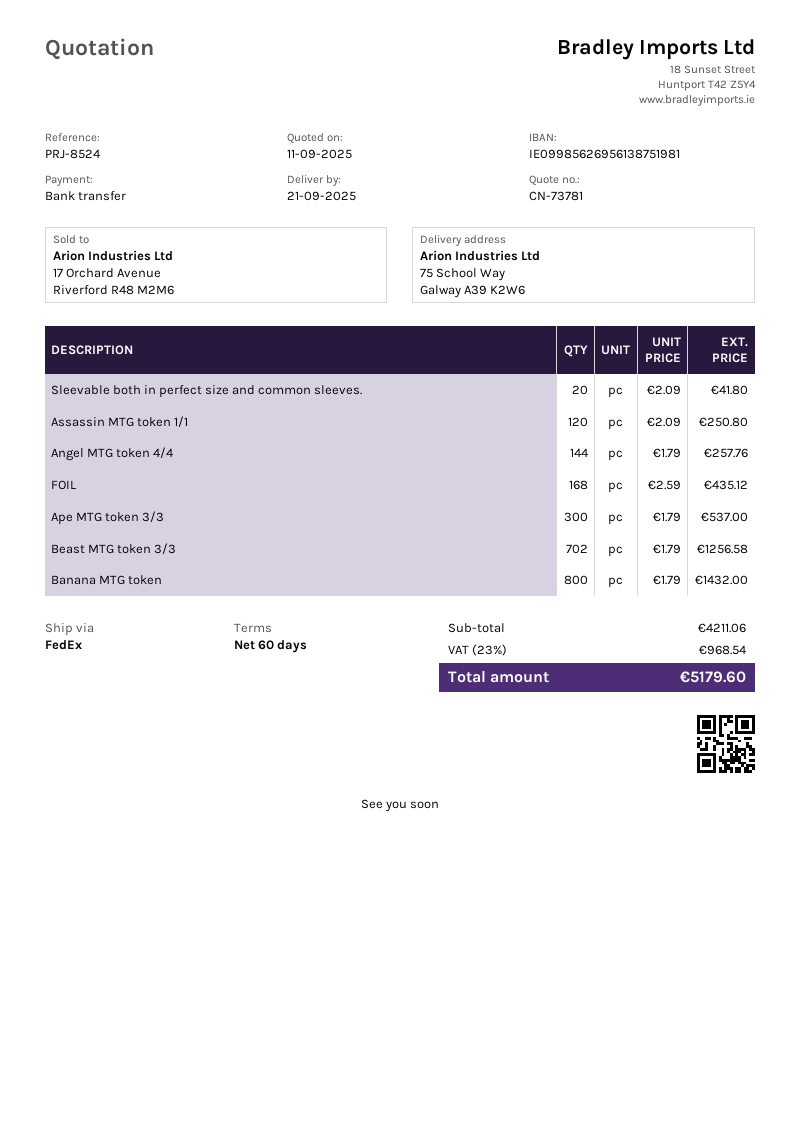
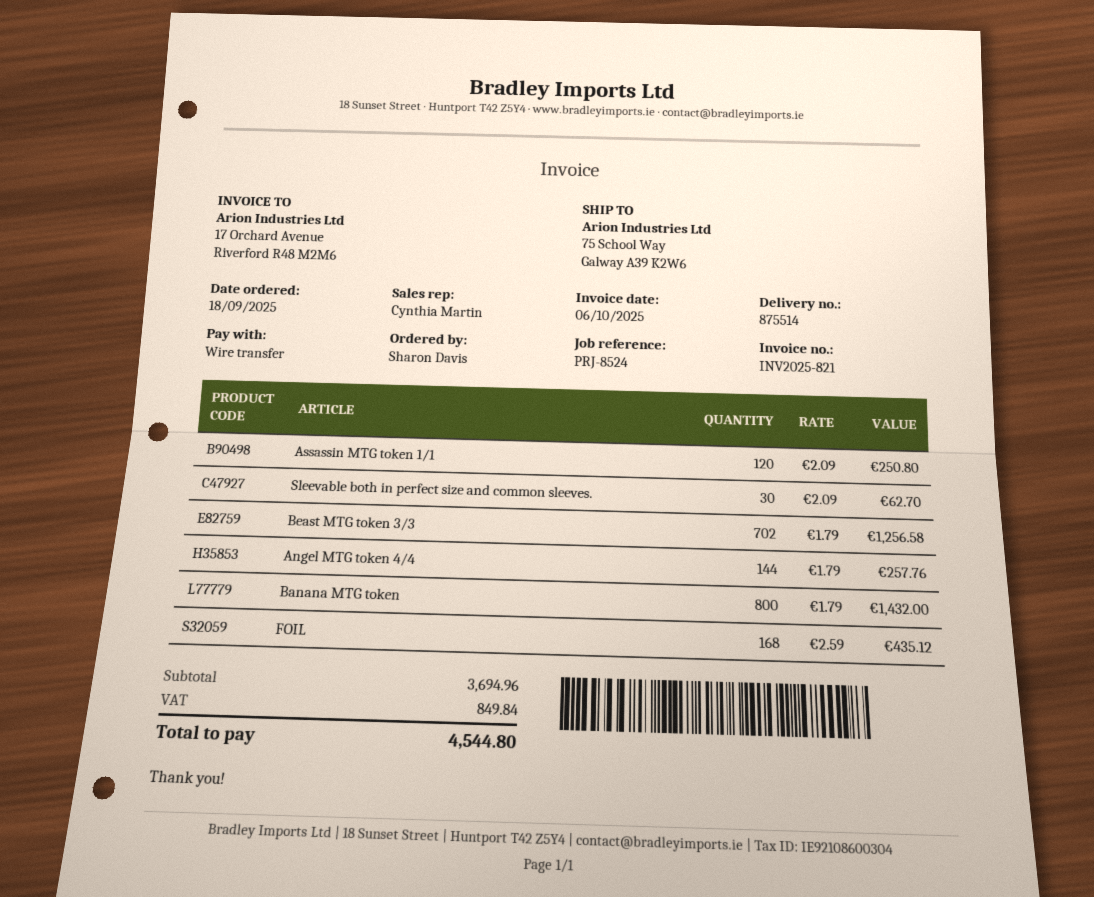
Sleevable both in perfect size and common sleeves.: 20 x 2.09 = 41.80 -> 30 x 2.09 = 62.70
Ape MTG token 3/3: 300 x 1.79 = 537.00 -> none
subtotal: 4211.06 -> 3694.96
tax: 968.54 -> 849.84
total: 5179.60 -> 4544.80

